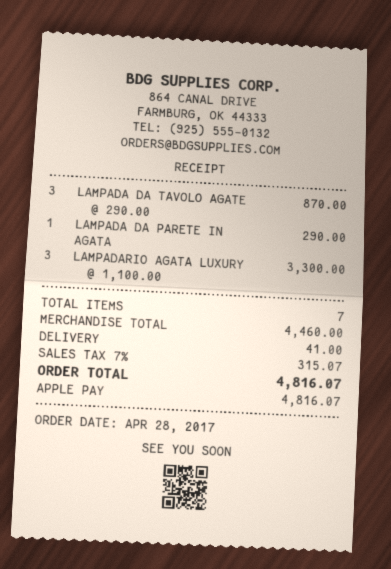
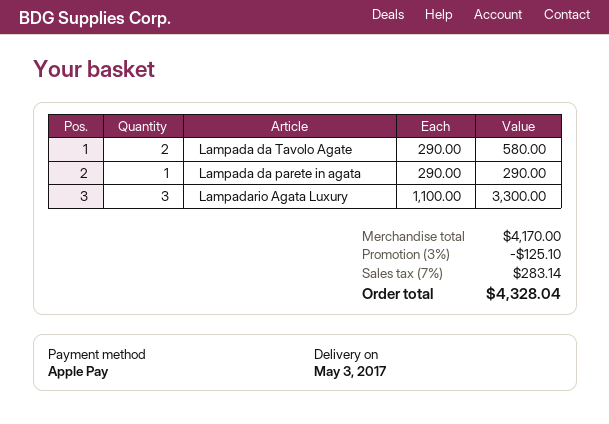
LAMPADA DA TAVOLO AGATE: 3 x 290.00 = 870.00 -> 2 x 290.00 = 580.00
subtotal: 4460.00 -> 4170.00
discount: none -> 3% = 125.10
shipping: 41.00 -> none
tax: 7% = 315.07 -> 7% = 283.14
total: 4816.07 -> 4328.04

